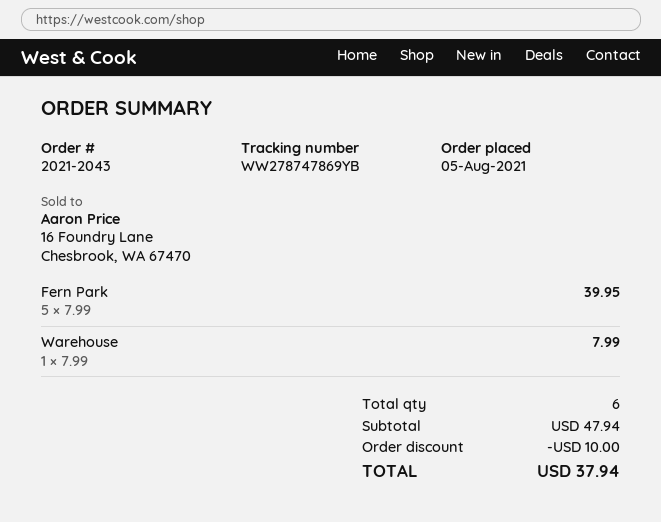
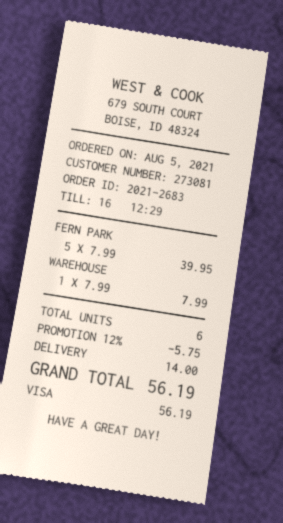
order number: 2021-2043 -> 2021-2683
discount: 10.00 -> 5.75
shipping: none -> 14.00
total: 37.94 -> 56.19

